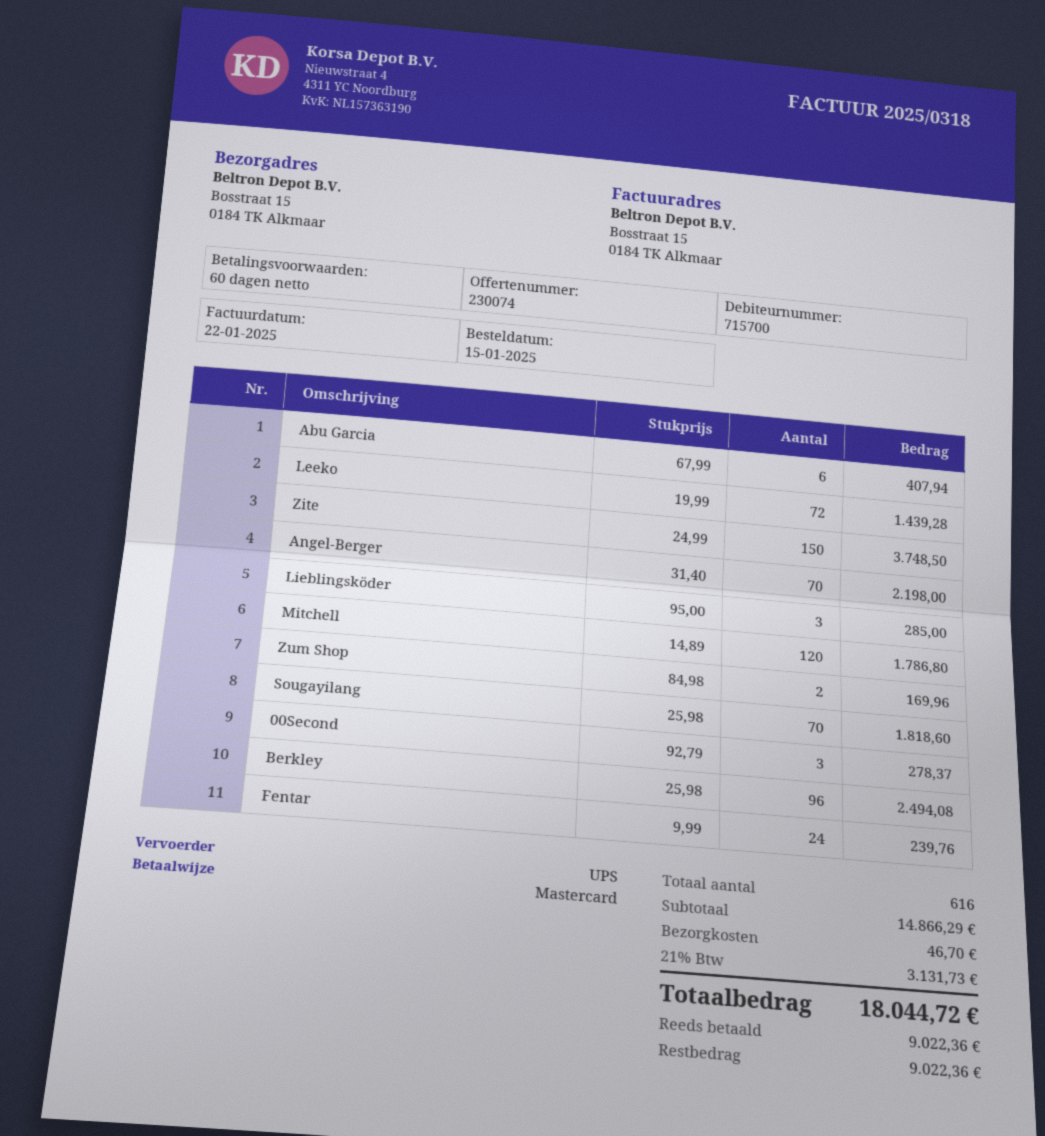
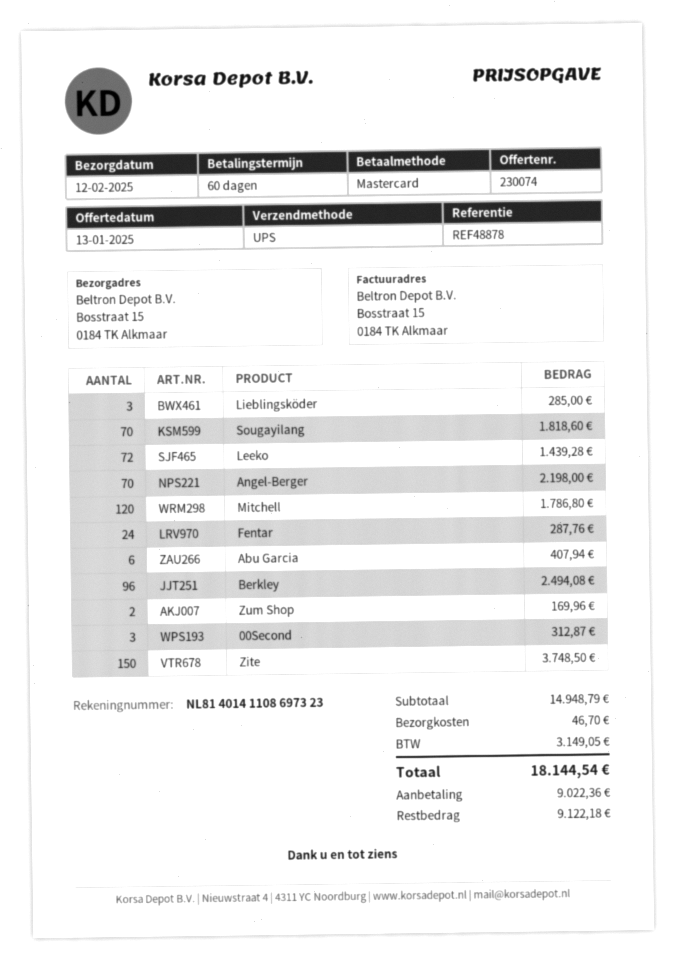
00Second: 3 for 278.37 -> 3 for 312.87
Fentar: 24 for 239.76 -> 24 for 287.76
subtotal: 14866.29 -> 14948.79
tax: 3131.73 -> 3149.05
total: 18044.72 -> 18144.54
balance: 9022.36 -> 9122.18

